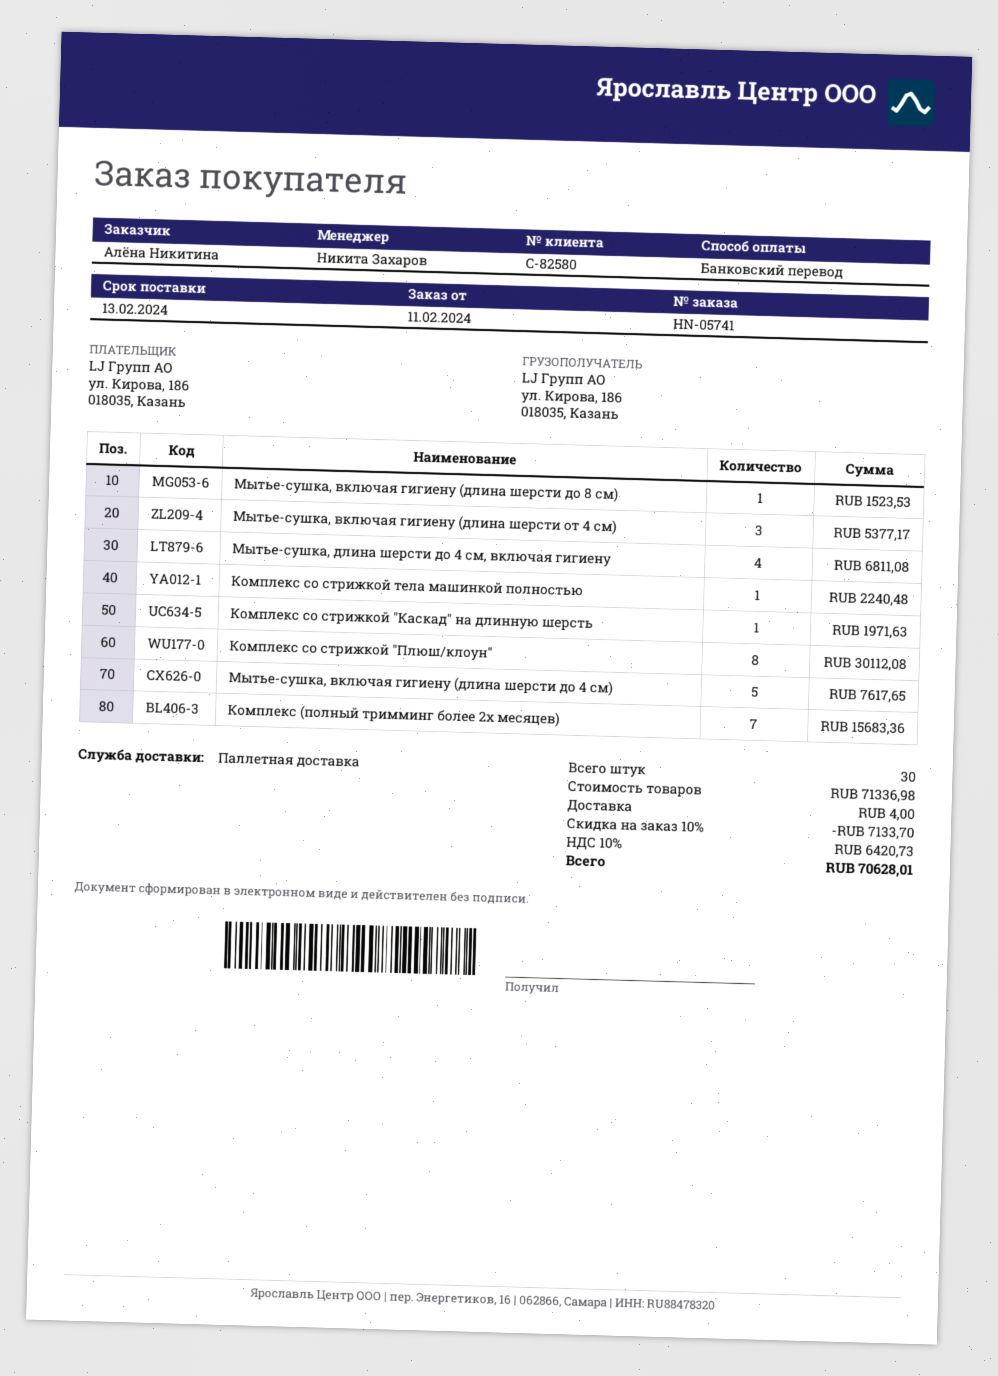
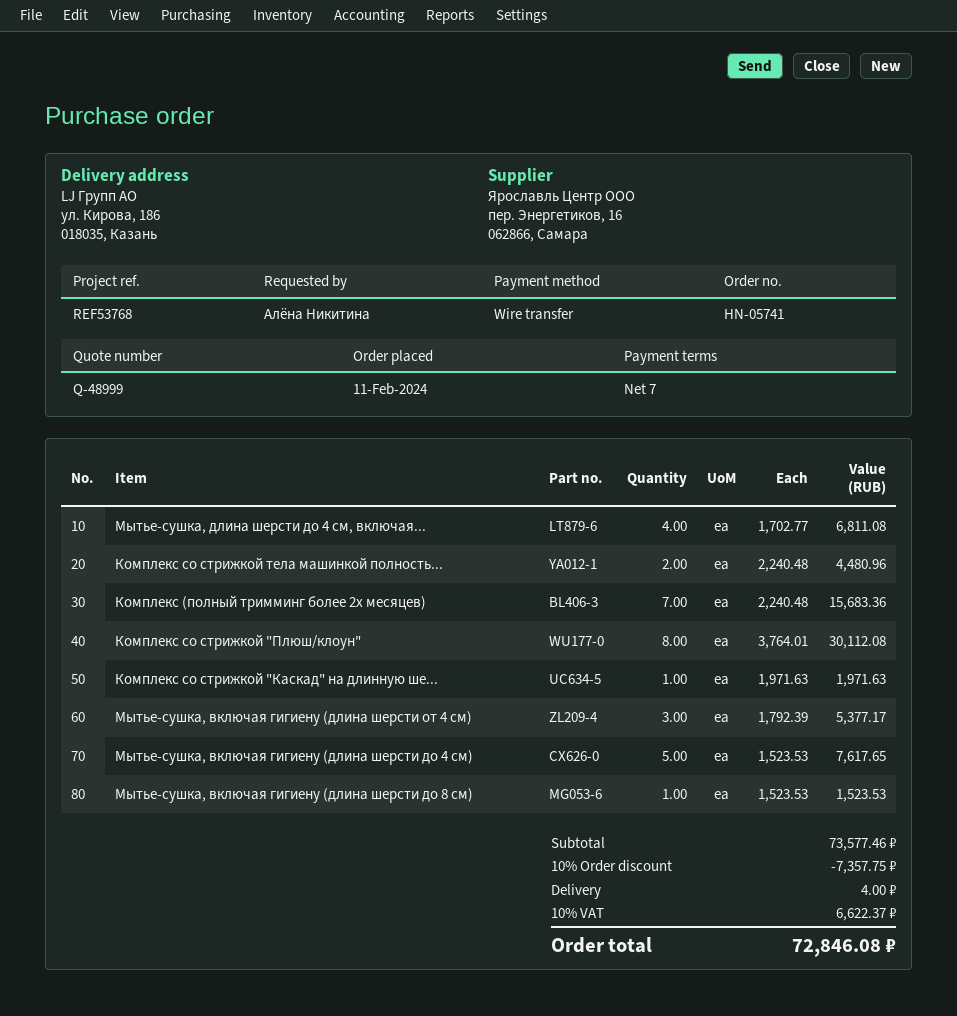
Комплекс со стрижкой тела машинкой полностью: 1 for 2240.48 -> 2 for 4480.96
subtotal: 71336.98 -> 73577.46
discount: 10% = 7133.70 -> 10% = 7357.75
tax: 10% = 6420.73 -> 10% = 6622.37
total: 70628.01 -> 72846.08

